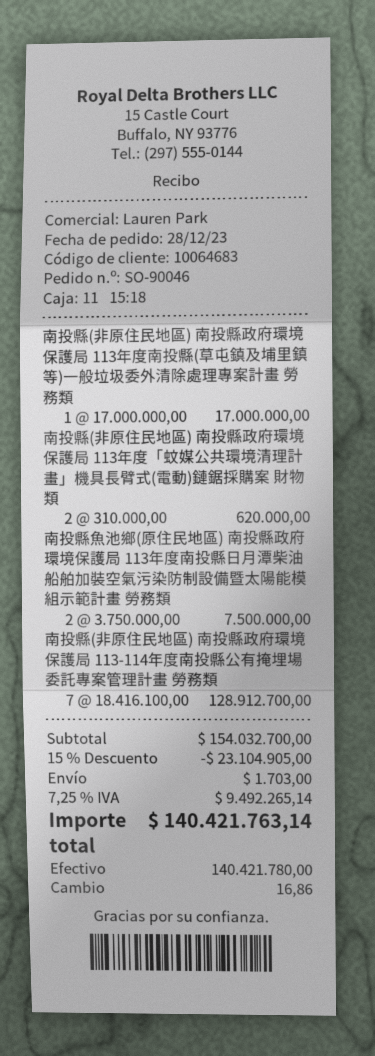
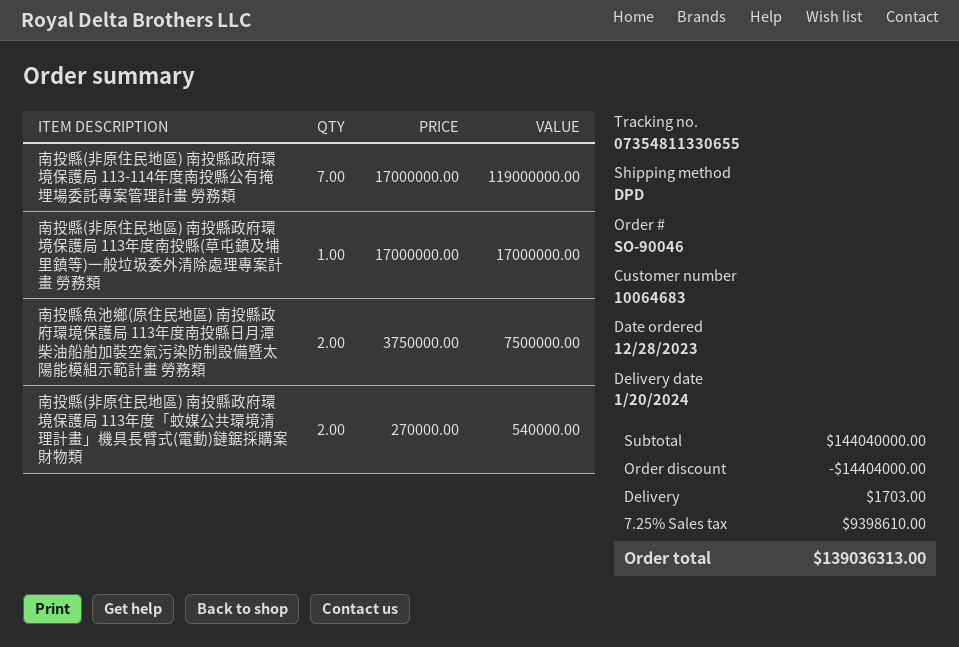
南投縣(非原住民地區) 南投縣政府環境保護局 113年度「蚊媒公共環境清理計畫」機具長臂式(電動)鏈鋸採購案 財物類: 2 x 310000.00 = 620000.00 -> 2 x 270000.00 = 540000.00
南投縣(非原住民地區) 南投縣政府環境保護局 113-114年度南投縣公有掩埋場委託專案管理計畫 勞務類: 7 x 18416100.00 = 128912700.00 -> 7 x 17000000.00 = 119000000.00
subtotal: 154032700.00 -> 144040000.00
discount: 23104905.00 -> 14404000.00
tax: 7.25% = 9492265.14 -> 7.25% = 9398610.00
total: 140421763.14 -> 139036313.00

